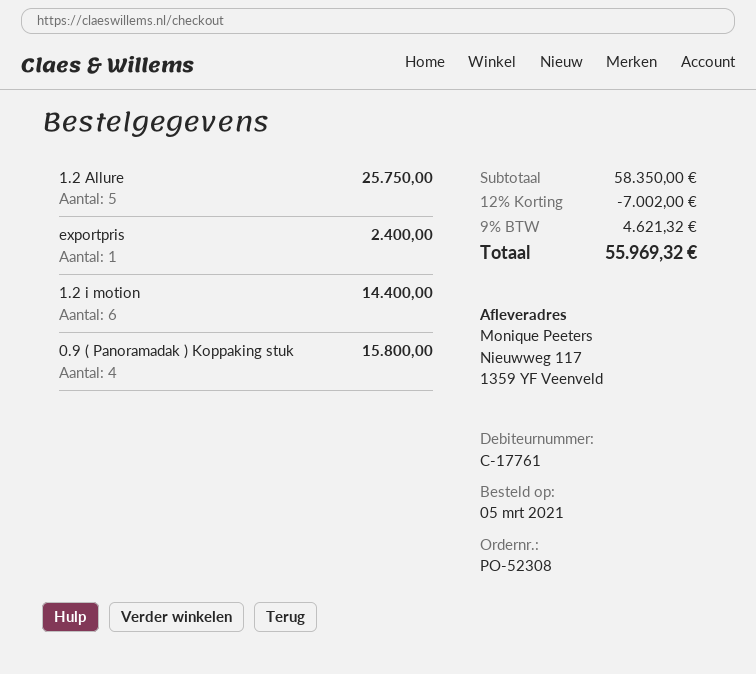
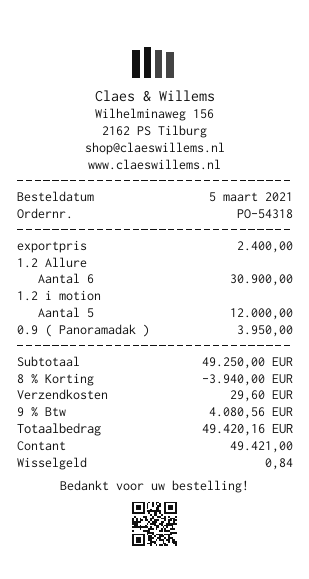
order number: PO-52308 -> PO-54318
1.2 Allure: 5 for 25750.00 -> 6 for 30900.00
1.2 i motion: 6 for 14400.00 -> 5 for 12000.00
0.9 ( Panoramadak ) Koppaking stuk: 4 for 15800.00 -> 1 for 3950.00
subtotal: 58350.00 -> 49250.00
discount: 12% = 7002.00 -> 8% = 3940.00
shipping: none -> 29.60
tax: 9% = 4621.32 -> 9% = 4080.56
total: 55969.32 -> 49420.16

